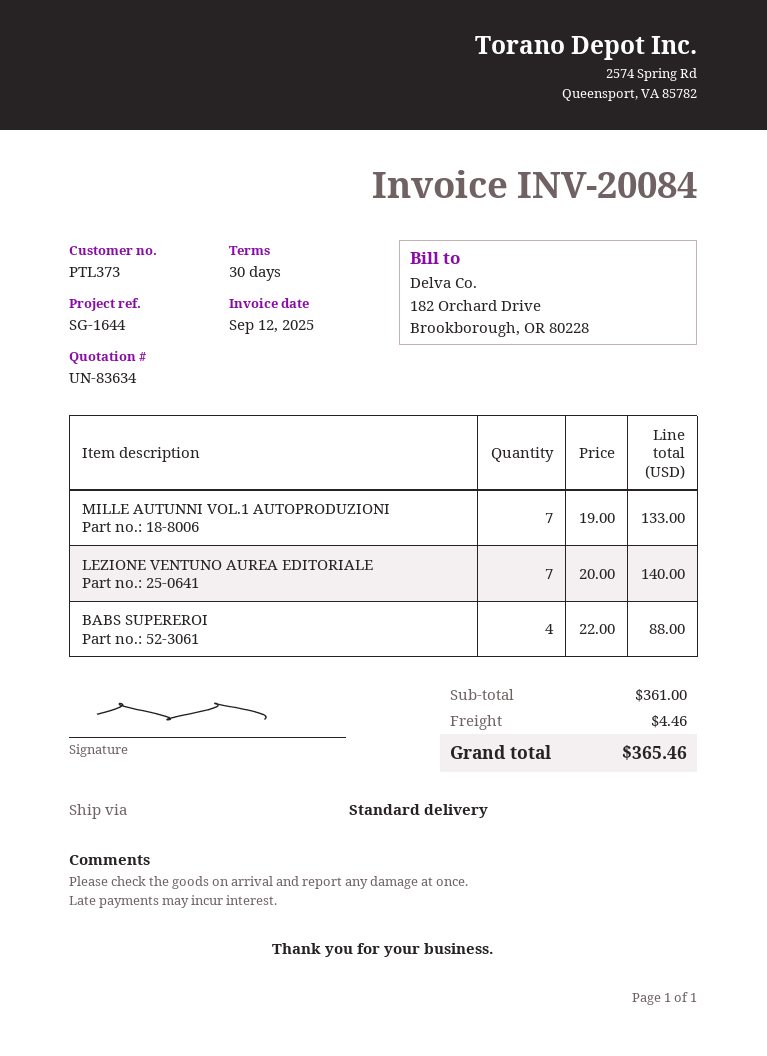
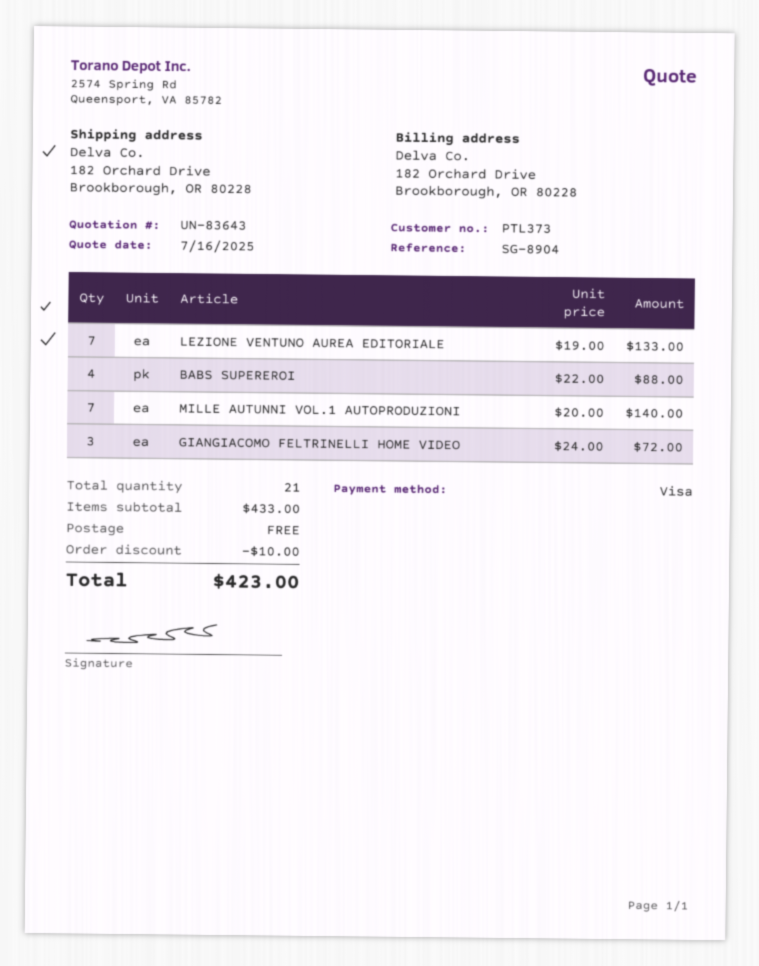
quote number: UN-83634 -> UN-83643
reference: SG-1644 -> SG-8904
MILLE AUTUNNI VOL.1 AUTOPRODUZIONI: 7 x 19.00 = 133.00 -> 7 x 20.00 = 140.00
LEZIONE VENTUNO AUREA EDITORIALE: 7 x 20.00 = 140.00 -> 7 x 19.00 = 133.00
GIANGIACOMO FELTRINELLI HOME VIDEO: none -> 3 x 24.00 = 72.00
subtotal: 361.00 -> 433.00
discount: none -> 10.00
shipping: 4.46 -> 0.00
total: 365.46 -> 423.00

